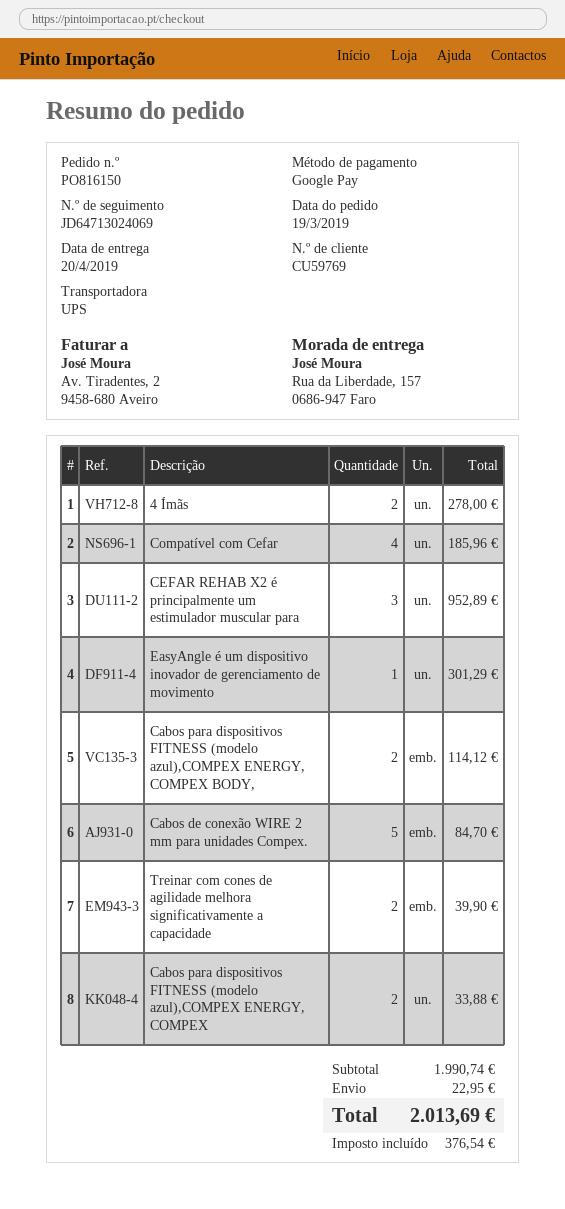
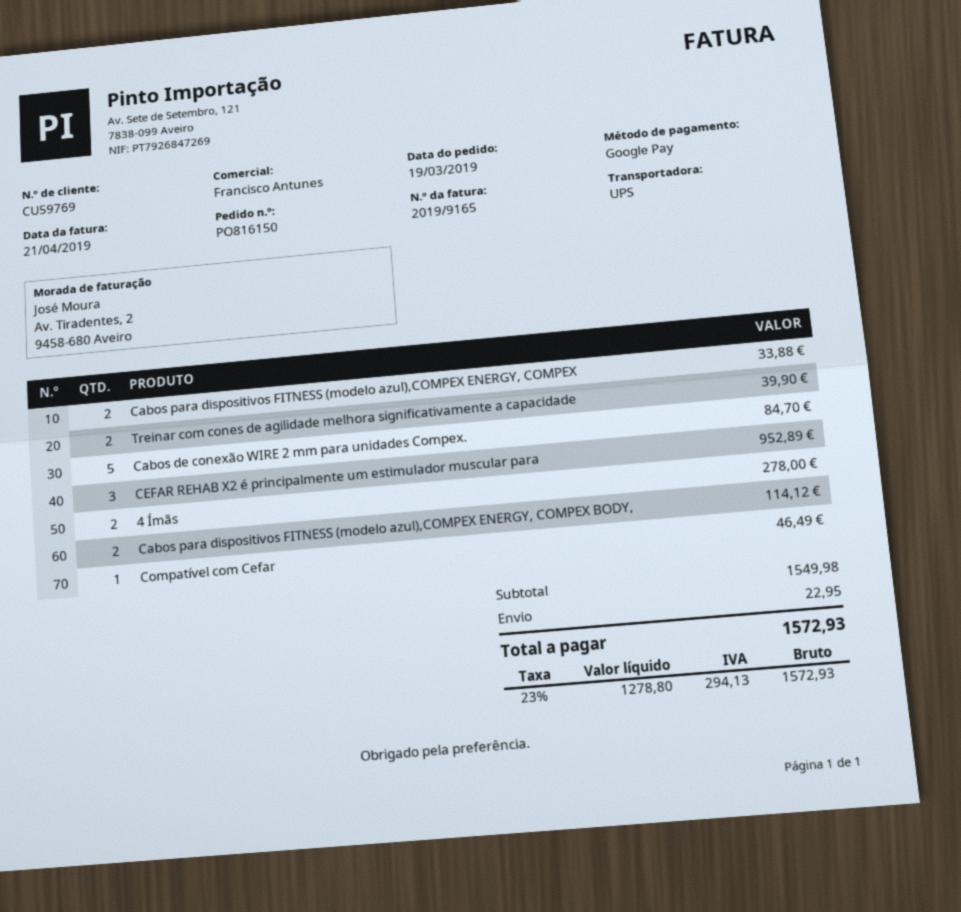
Compatível com Cefar: 4 for 185.96 -> 1 for 46.49
EasyAngle é um dispositivo inovador de gerenciamento de movimento: 1 for 301.29 -> none
subtotal: 1990.74 -> 1549.98
tax: 376.54 -> 294.13
total: 2013.69 -> 1572.93

